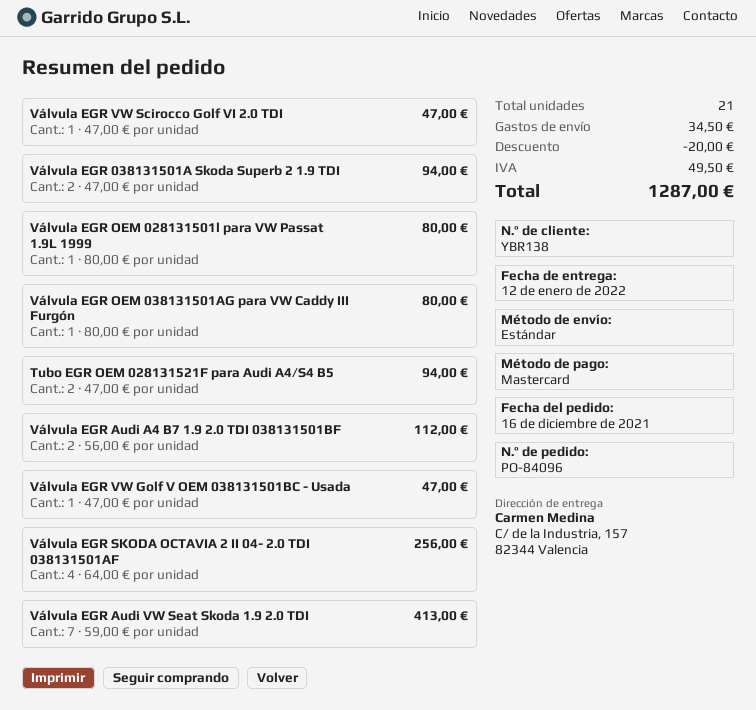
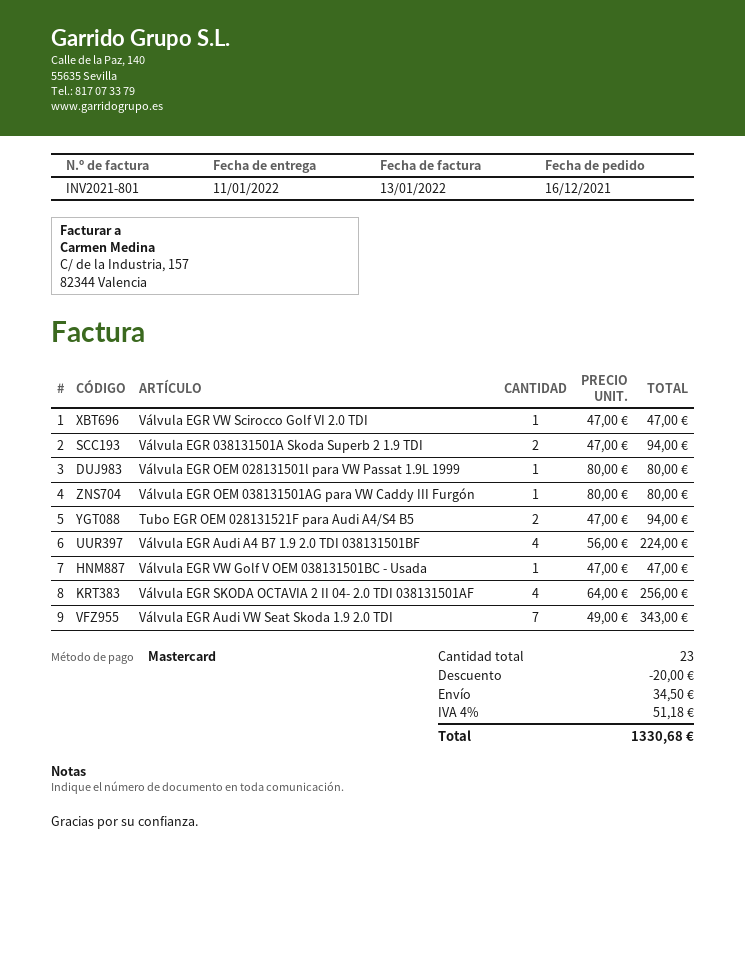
delivery date: 2022-01-12 -> 2022-01-11
Válvula EGR Audi A4 B7 1.9 2.0 TDI 038131501BF: 2 x 56.00 = 112.00 -> 4 x 56.00 = 224.00
Válvula EGR Audi VW Seat Skoda 1.9 2.0 TDI: 7 x 59.00 = 413.00 -> 7 x 49.00 = 343.00
total quantity: 21 -> 23
tax: 49.50 -> 51.18
total: 1287.00 -> 1330.68

